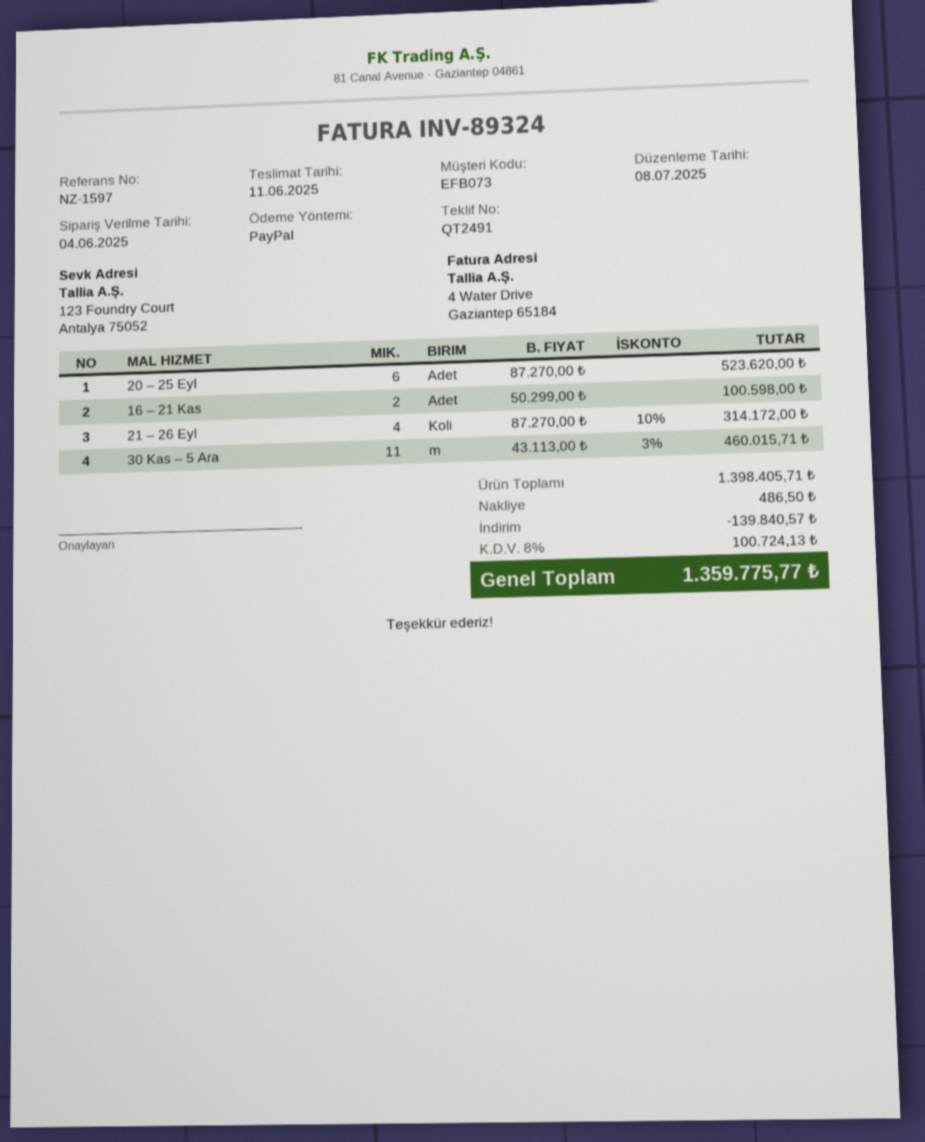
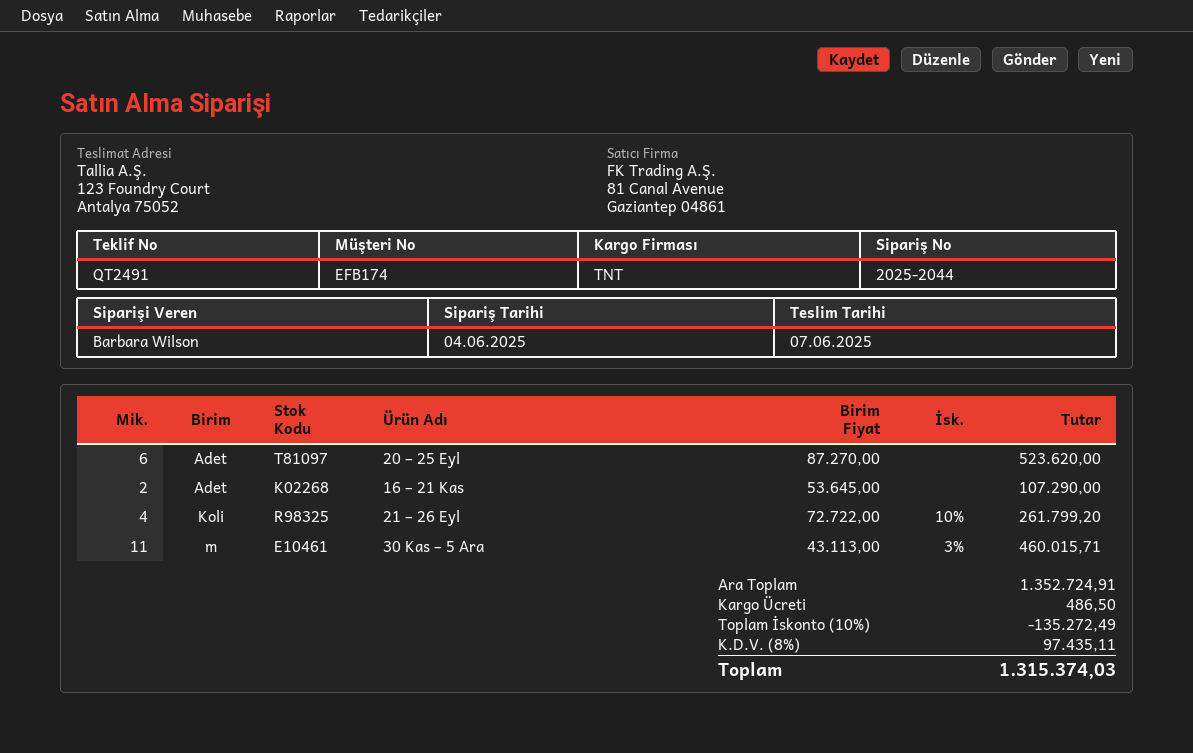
delivery date: 2025-06-11 -> 2025-06-07
customer number: EFB073 -> EFB174
16 – 21 Kas: 2 x 50299.00 = 100598.00 -> 2 x 53645.00 = 107290.00
21 – 26 Eyl: 4 x 87270.00 - 10% = 314172.00 -> 4 x 72722.00 - 10% = 261799.20
subtotal: 1398405.71 -> 1352724.91
discount: 139840.57 -> 135272.49
tax: 8% = 100724.13 -> 8% = 97435.11
total: 1359775.77 -> 1315374.03

